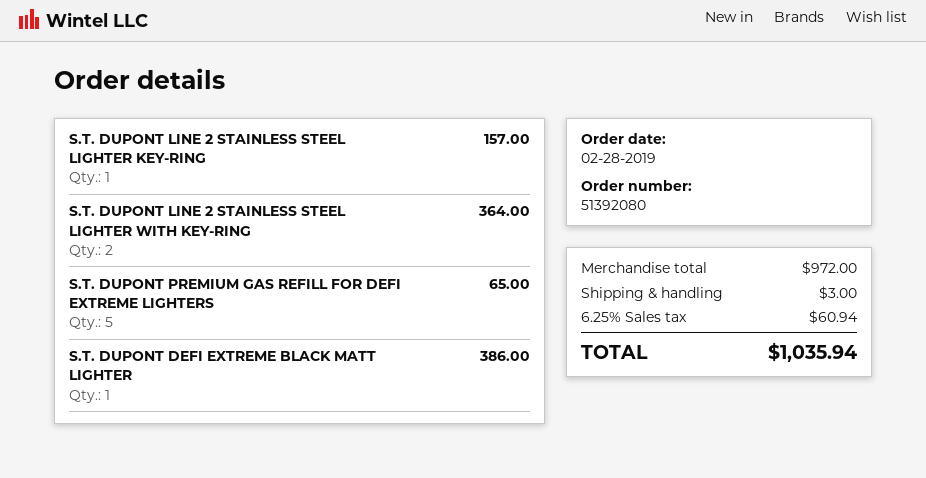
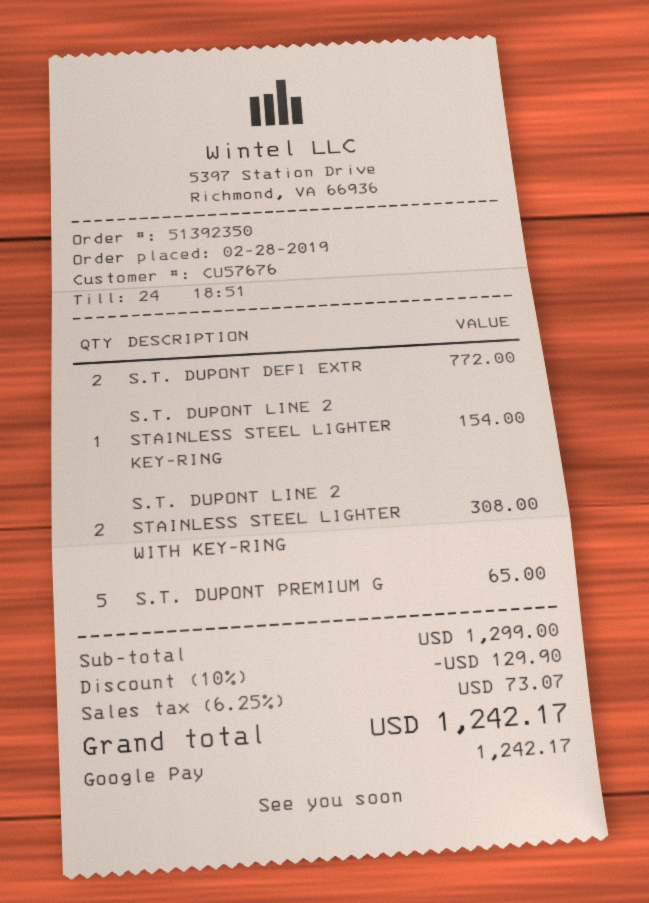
order number: 51392080 -> 51392350
S.T. DUPONT LINE 2 STAINLESS STEEL LIGHTER KEY-RING: 1 for 157.00 -> 1 for 154.00
S.T. DUPONT LINE 2 STAINLESS STEEL LIGHTER WITH KEY-RING: 2 for 364.00 -> 2 for 308.00
S.T. DUPONT DEFI EXTREME BLACK MATT LIGHTER: 1 for 386.00 -> 2 for 772.00
subtotal: 972.00 -> 1299.00
discount: none -> 10% = 129.90
shipping: 3.00 -> none
tax: 6.25% = 60.94 -> 6.25% = 73.07
total: 1035.94 -> 1242.17

